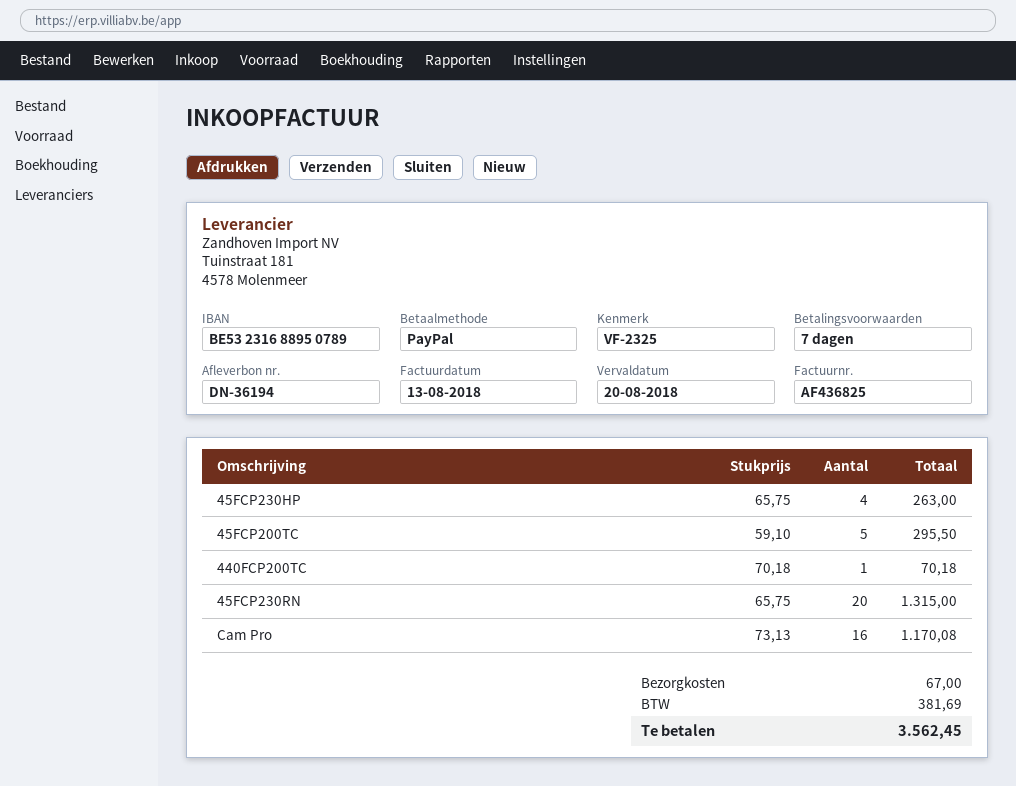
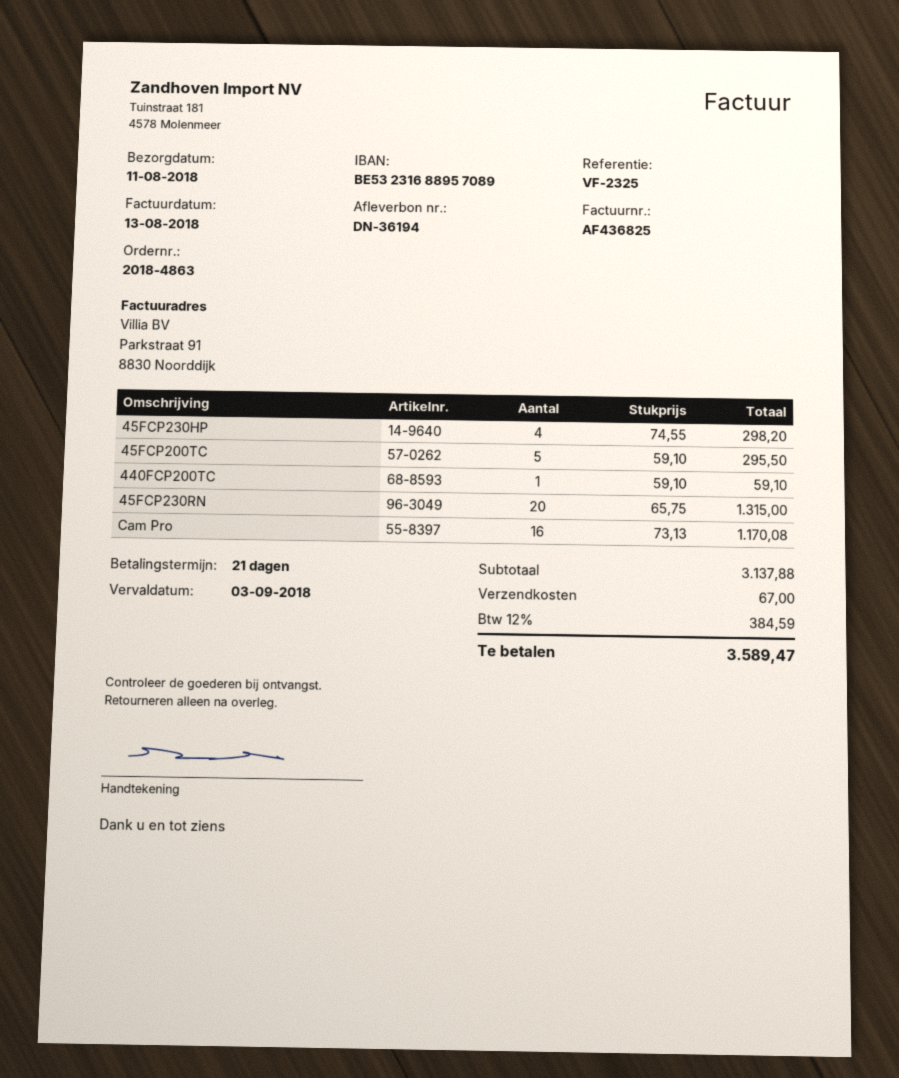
payment terms: 7 days -> 21 days
due date: 2018-08-20 -> 2018-09-03
bank account: BE53231688950789 -> BE53231688957089
45FCP230HP: 4 x 65.75 = 263.00 -> 4 x 74.55 = 298.20
440FCP200TC: 1 x 70.18 = 70.18 -> 1 x 59.10 = 59.10
tax: 381.69 -> 384.59
total: 3562.45 -> 3589.47

